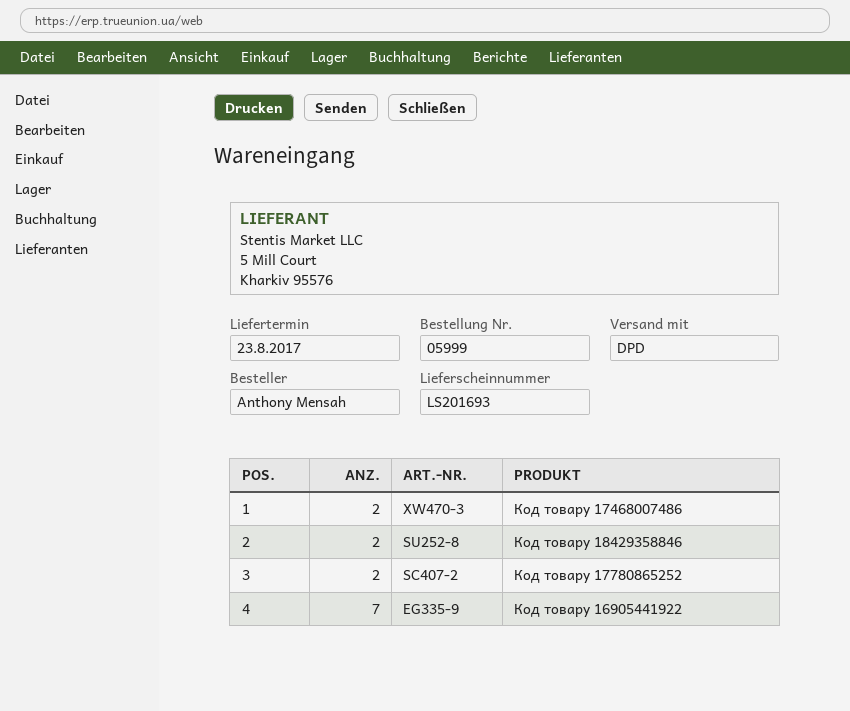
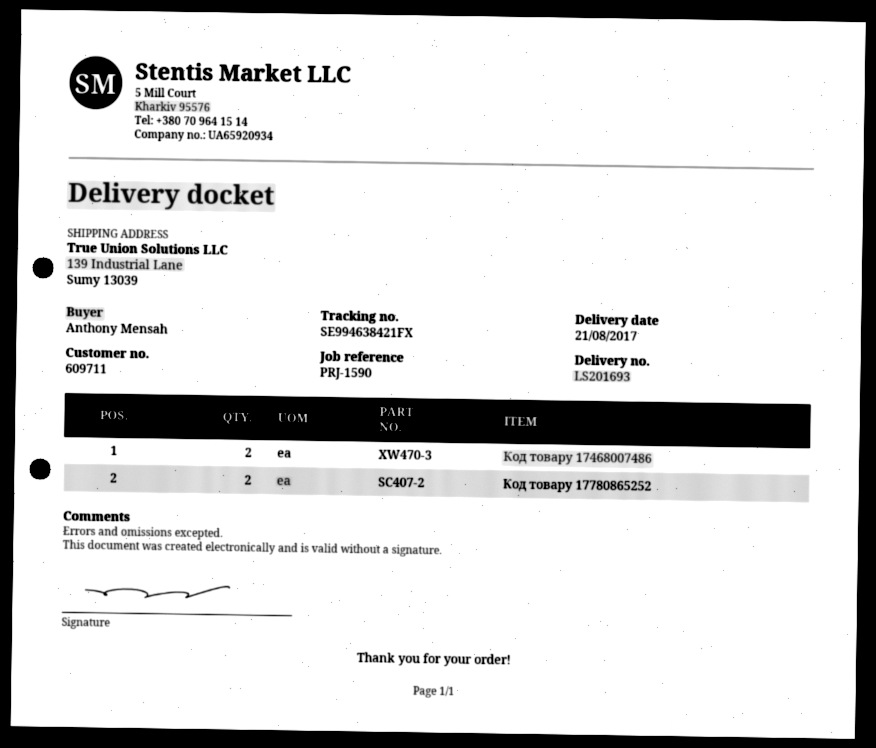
delivery date: 2017-08-23 -> 2017-08-21
Код товару 18429358846: 2 -> none
Код товару 16905441922: 7 -> none

